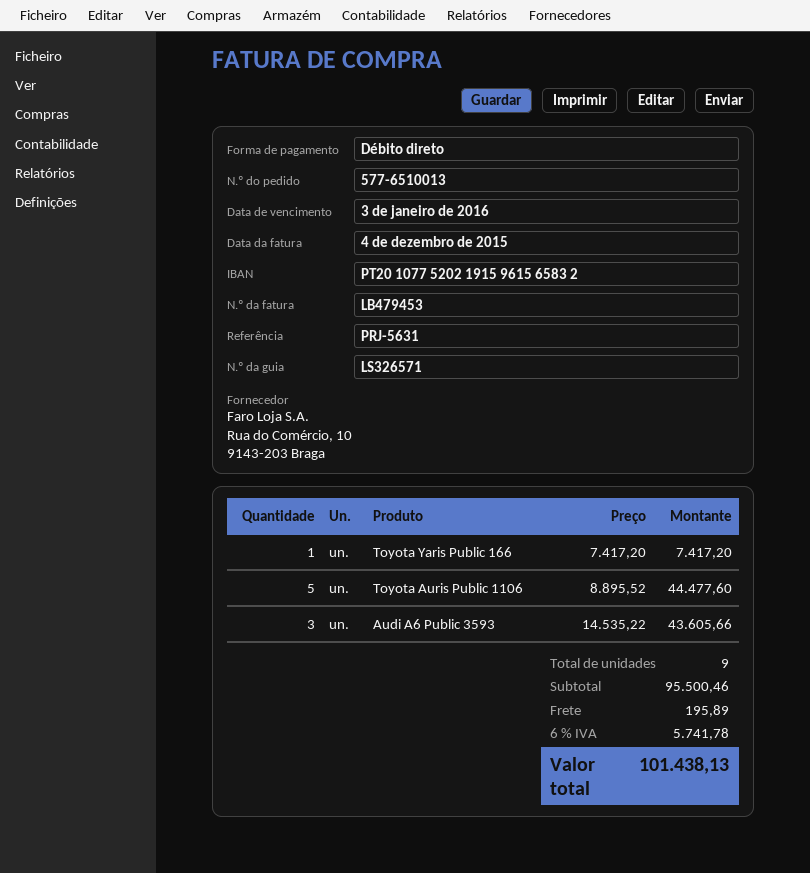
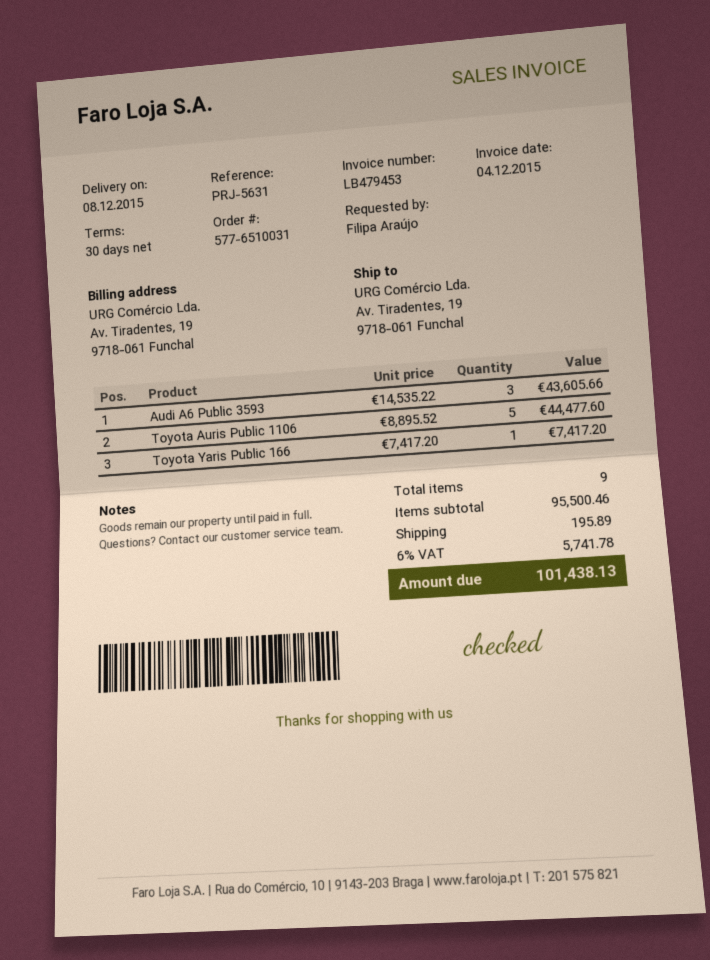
order number: 577-6510013 -> 577-6510031

